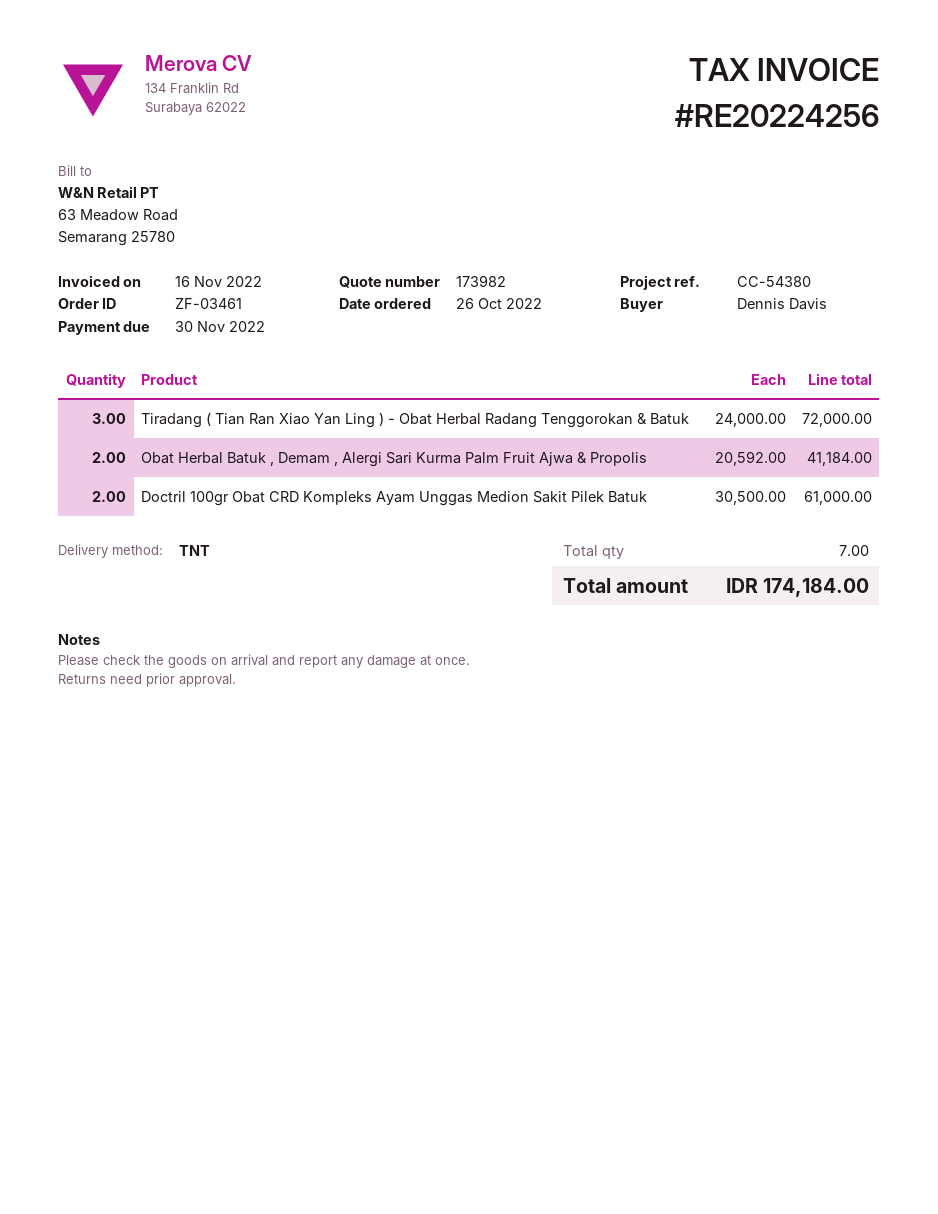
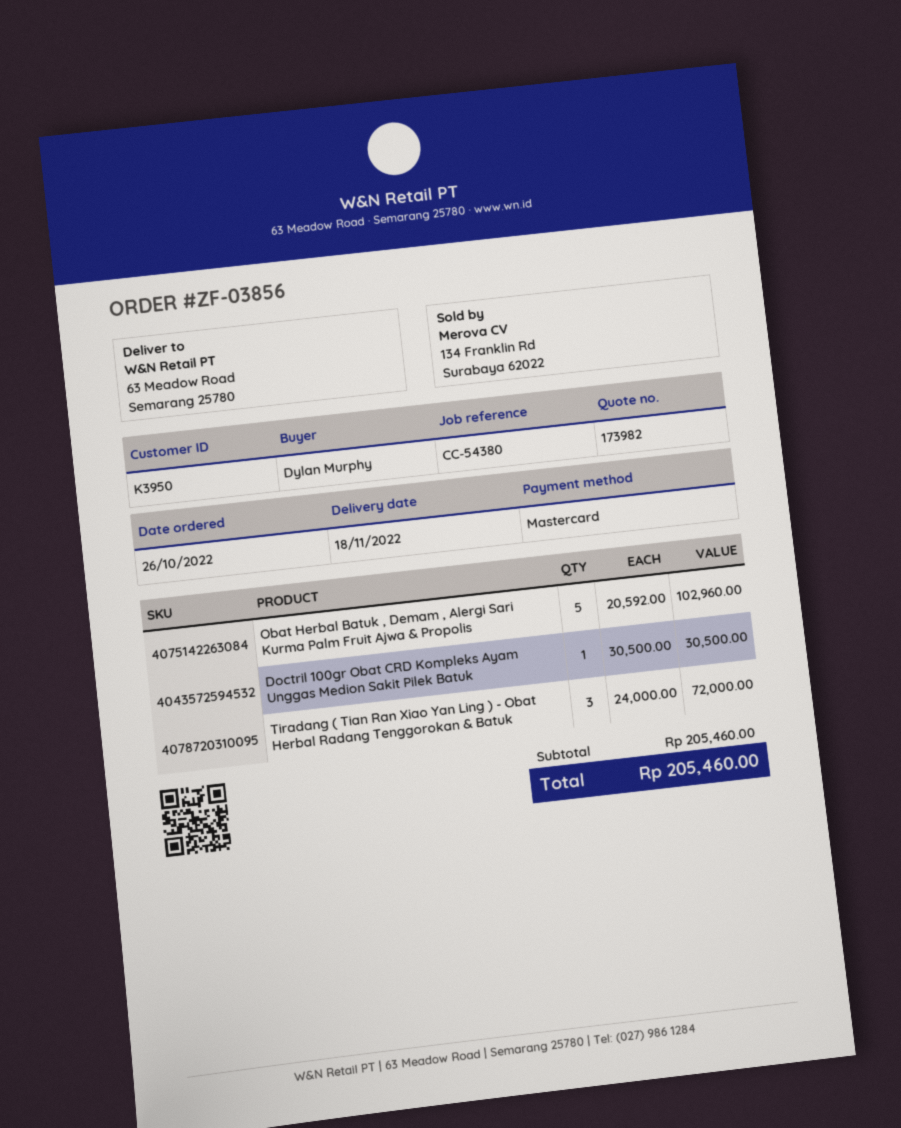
order number: ZF-03461 -> ZF-03856
ordered by: Dennis Davis -> Dylan Murphy
Obat Herbal Batuk , Demam , Alergi Sari Kurma Palm Fruit Ajwa & Propolis: 2 x 20592.00 = 41184.00 -> 5 x 20592.00 = 102960.00
Doctril 100gr Obat CRD Kompleks Ayam Unggas Medion Sakit Pilek Batuk: 2 x 30500.00 = 61000.00 -> 1 x 30500.00 = 30500.00
total: 174184.00 -> 205460.00

